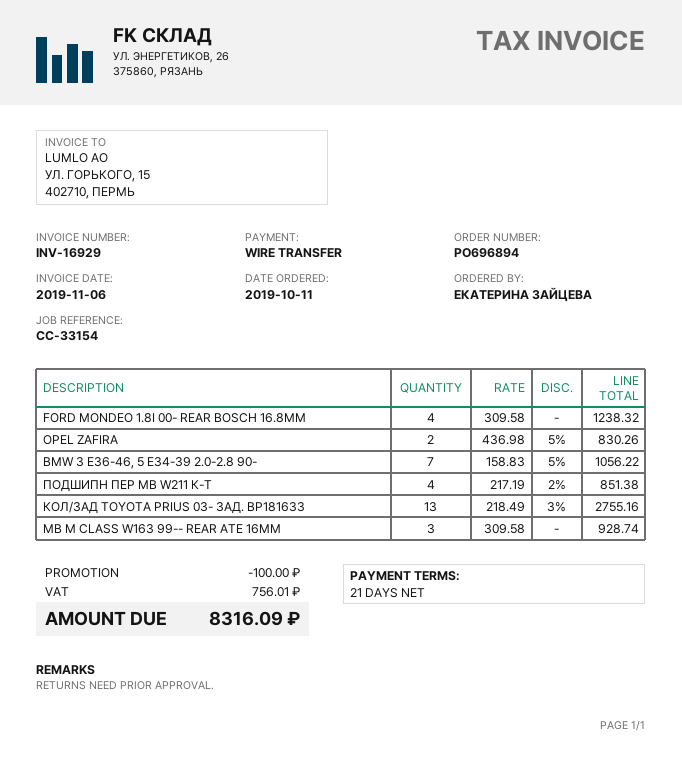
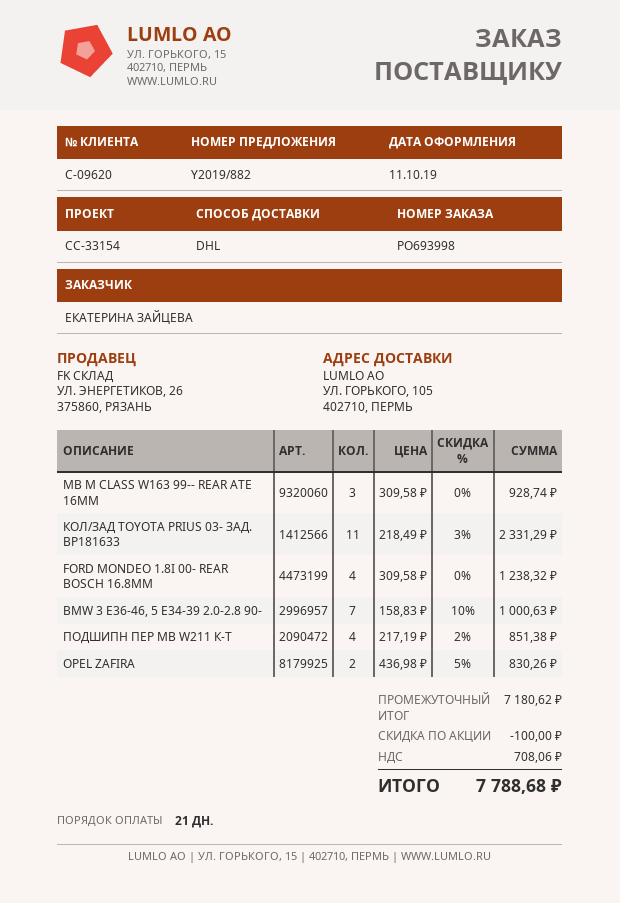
order number: PO696894 -> PO693998
BMW 3 E36-46, 5 E34-39 2.0-2.8 90-: 7 x 158.83 - 5% = 1056.22 -> 7 x 158.83 - 10% = 1000.63
КОЛ/ЗАД TOYOTA PRIUS 03- ЗАД. BP181633: 13 x 218.49 - 3% = 2755.16 -> 11 x 218.49 - 3% = 2331.29
tax: 756.01 -> 708.06
total: 8316.09 -> 7788.68

